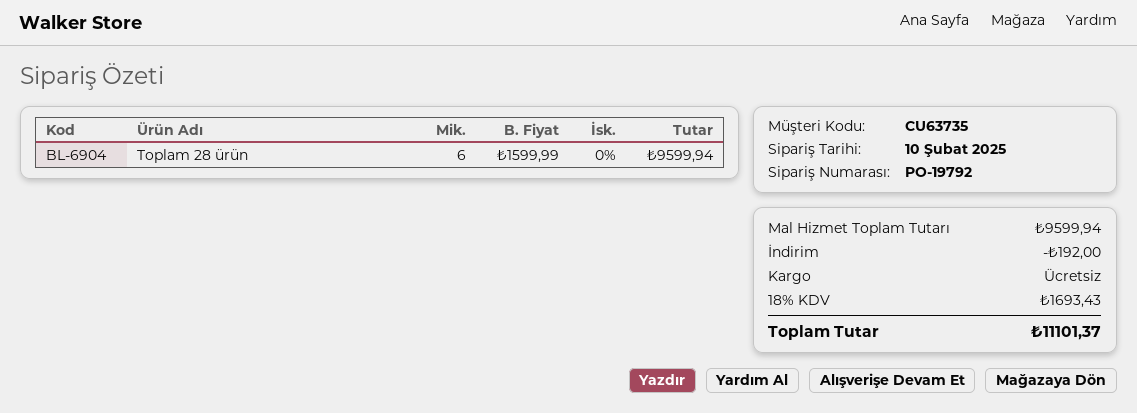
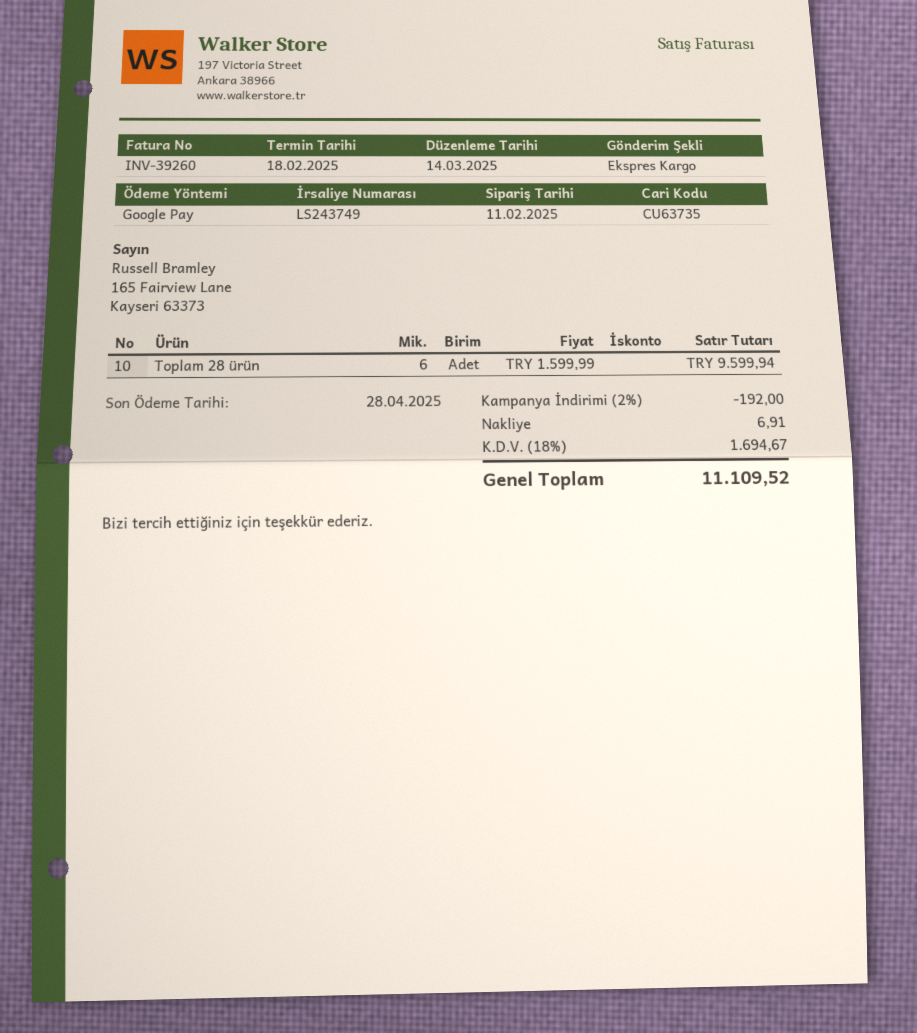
order date: 2025-02-10 -> 2025-02-11
shipping: 0.00 -> 6.91
tax: 18% = 1693.43 -> 18% = 1694.67
total: 11101.37 -> 11109.52

